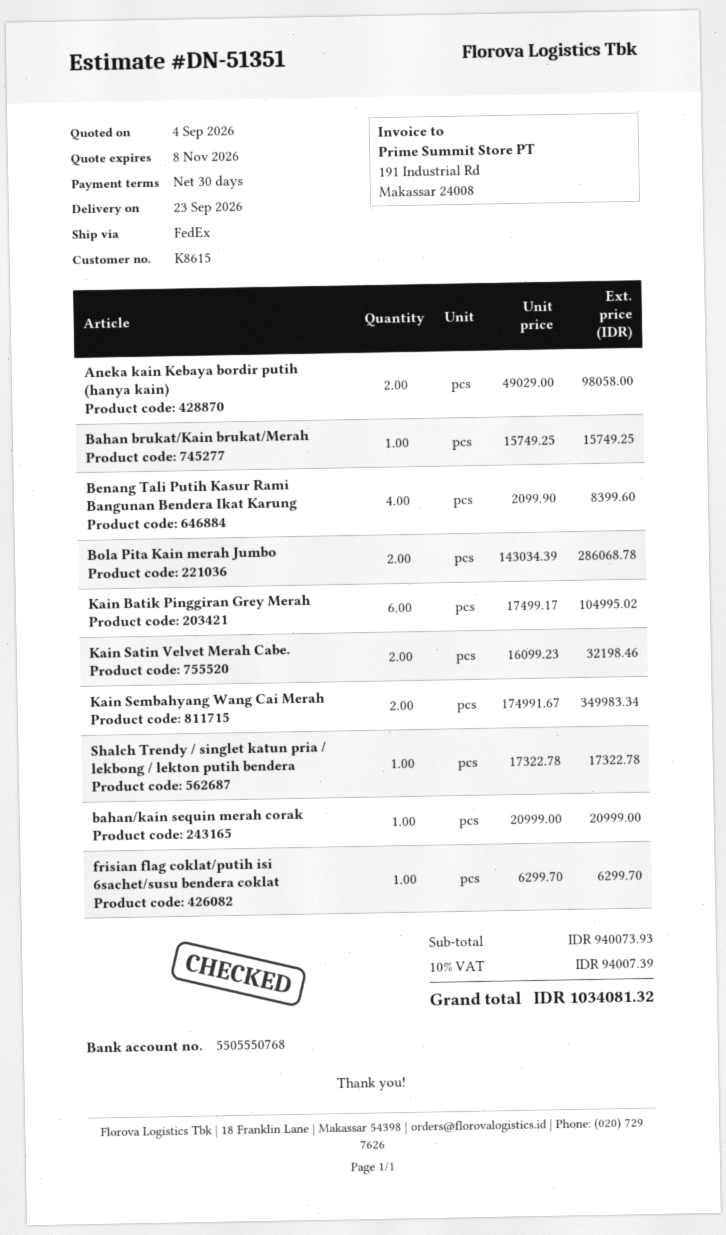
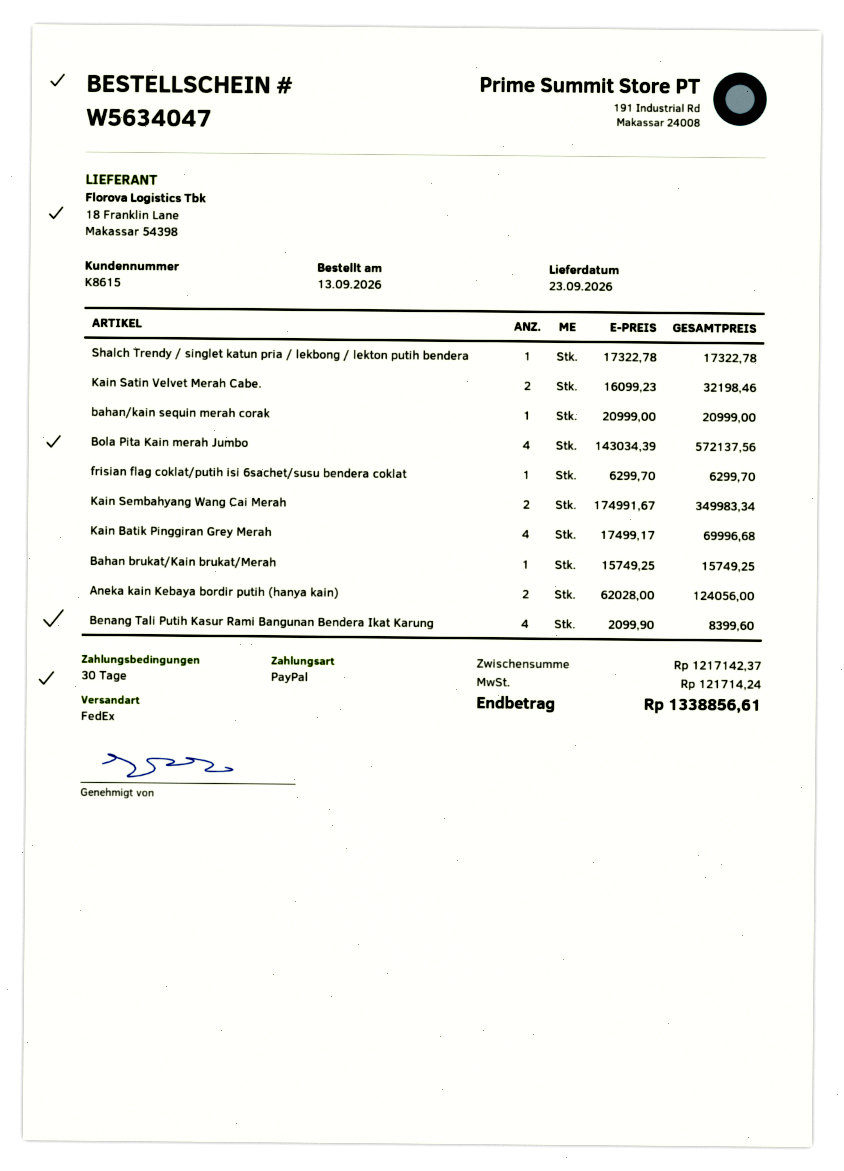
Aneka kain Kebaya bordir putih (hanya kain): 2 x 49029.00 = 98058.00 -> 2 x 62028.00 = 124056.00
Bola Pita Kain merah Jumbo: 2 x 143034.39 = 286068.78 -> 4 x 143034.39 = 572137.56
Kain Batik Pinggiran Grey Merah: 6 x 17499.17 = 104995.02 -> 4 x 17499.17 = 69996.68
subtotal: 940073.93 -> 1217142.37
tax: 94007.39 -> 121714.24
total: 1034081.32 -> 1338856.61

